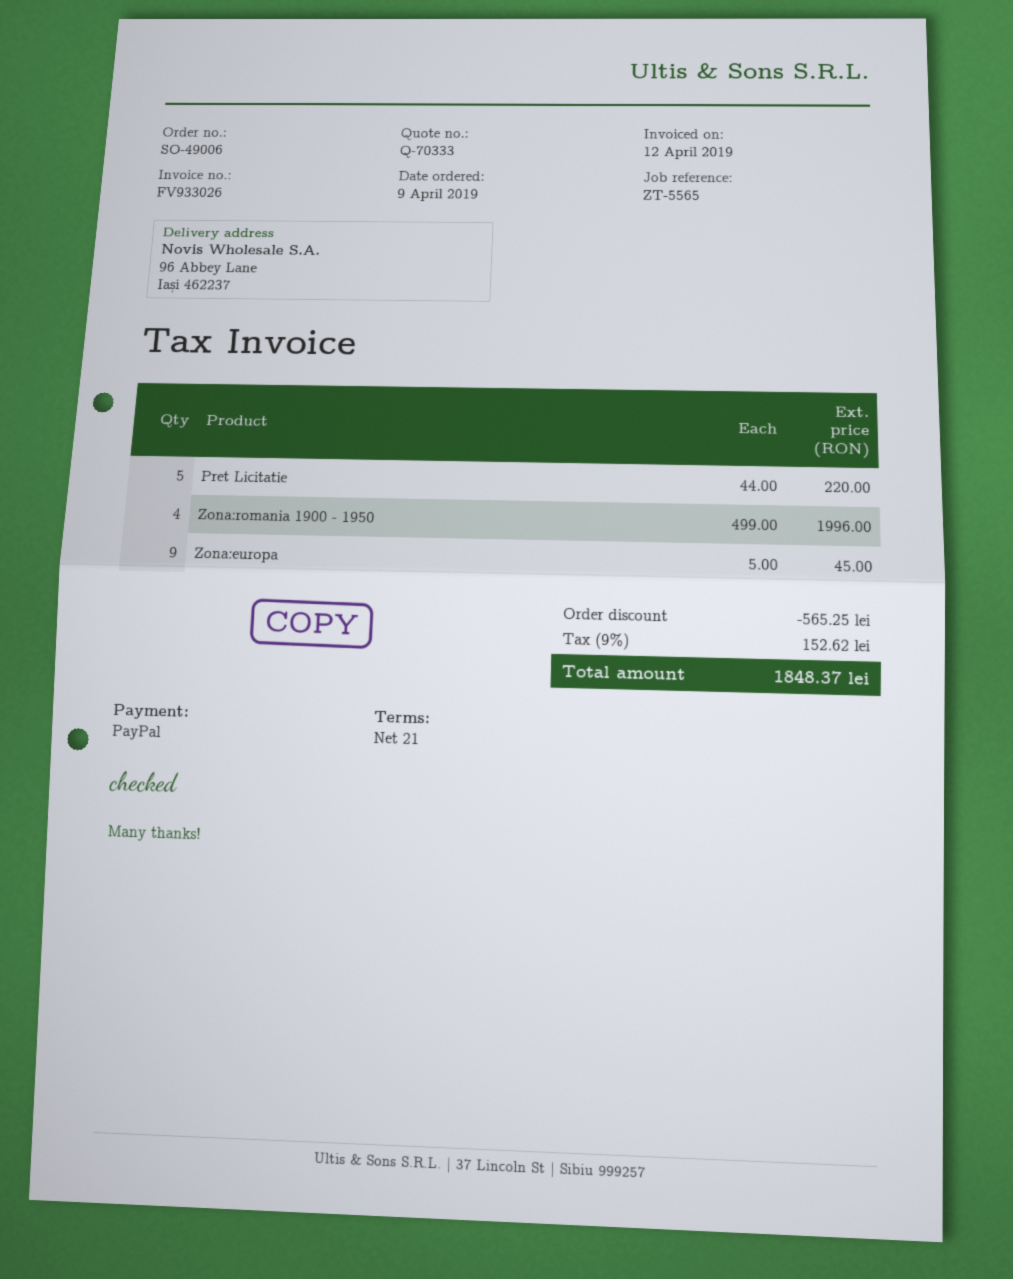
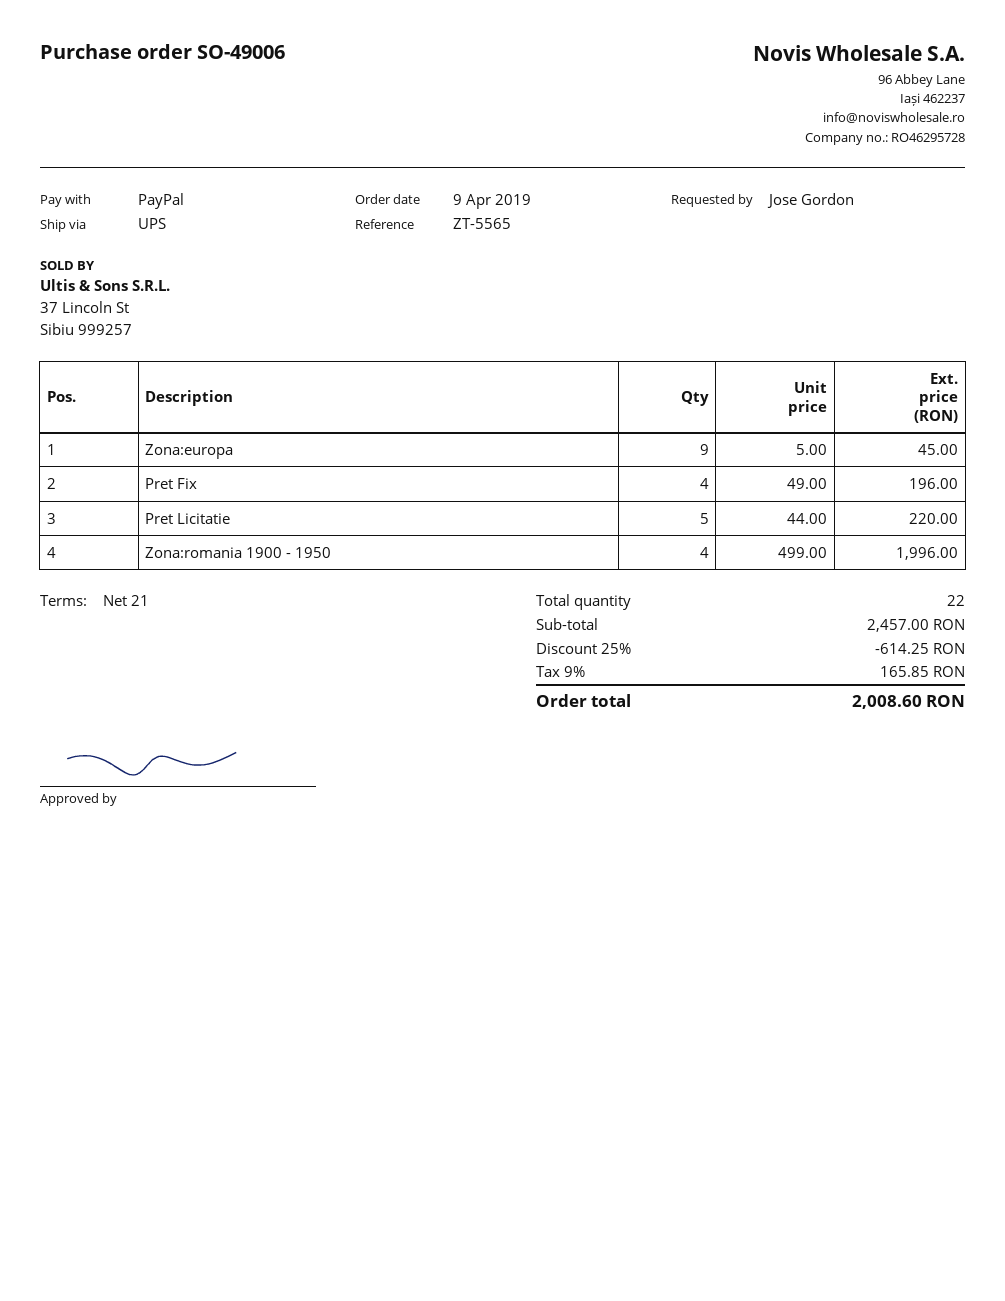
Pret Fix: none -> 4 x 49.00 = 196.00
discount: 565.25 -> 614.25
tax: 9% = 152.62 -> 9% = 165.85
total: 1848.37 -> 2008.60

